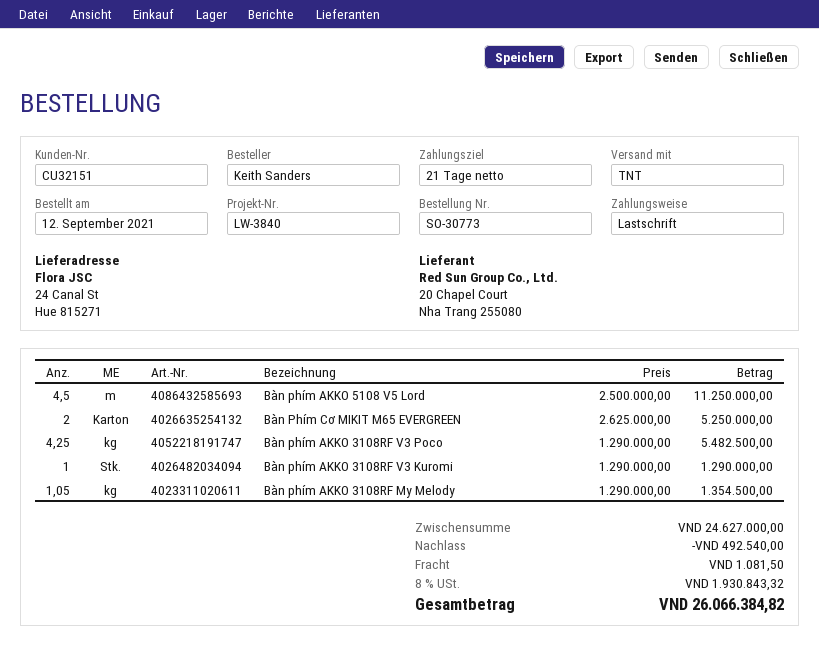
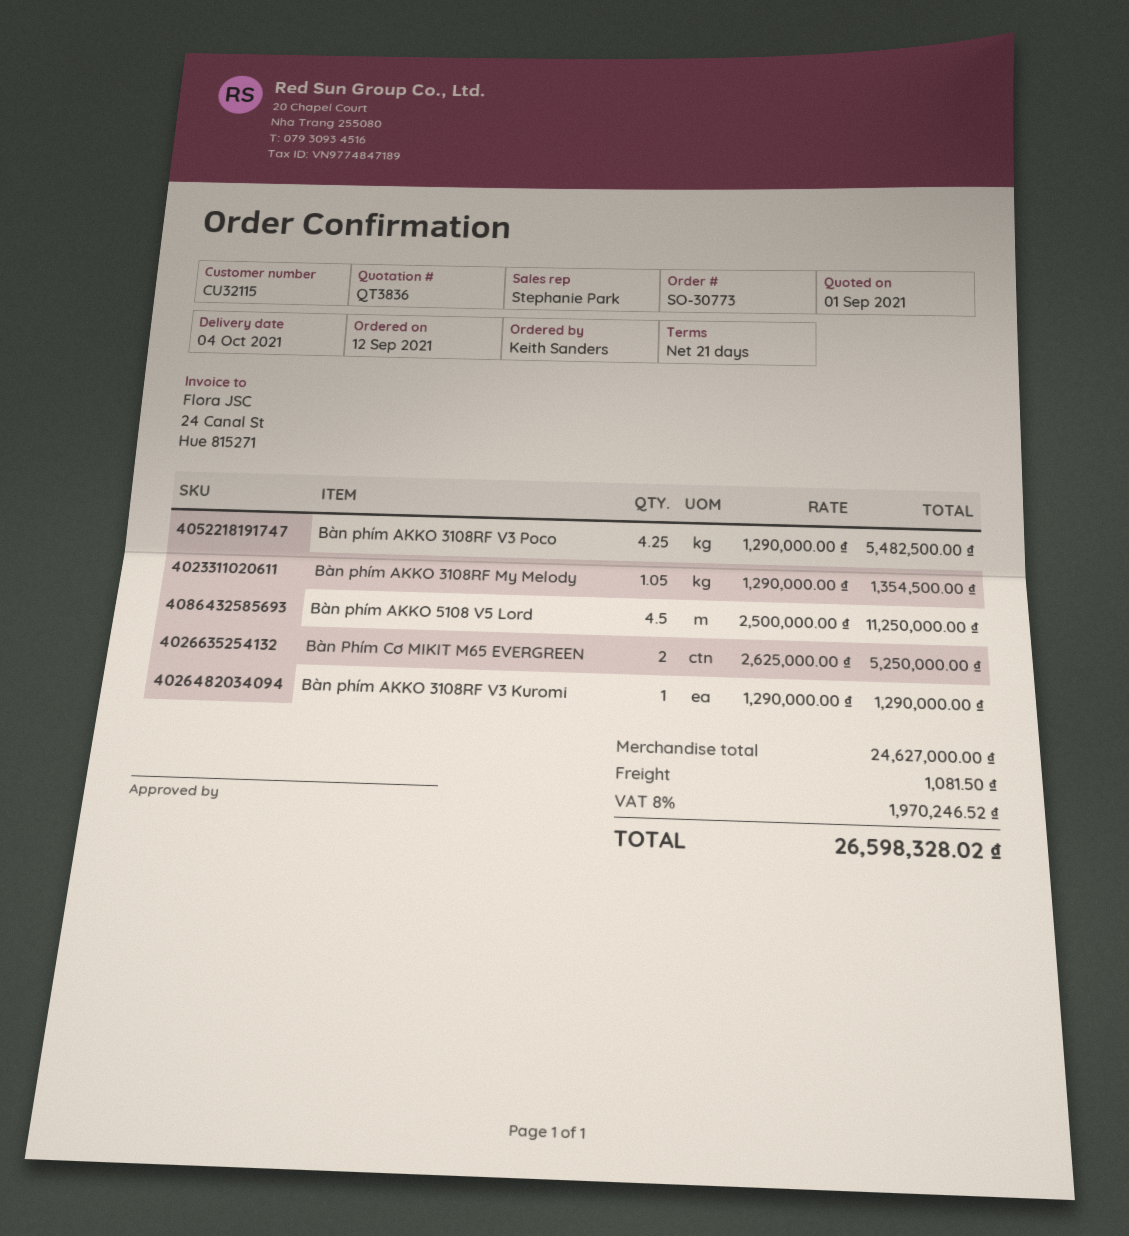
customer number: CU32151 -> CU32115
discount: 492540.00 -> none
tax: 8% = 1930843.32 -> 8% = 1970246.52
total: 26066384.82 -> 26598328.02

